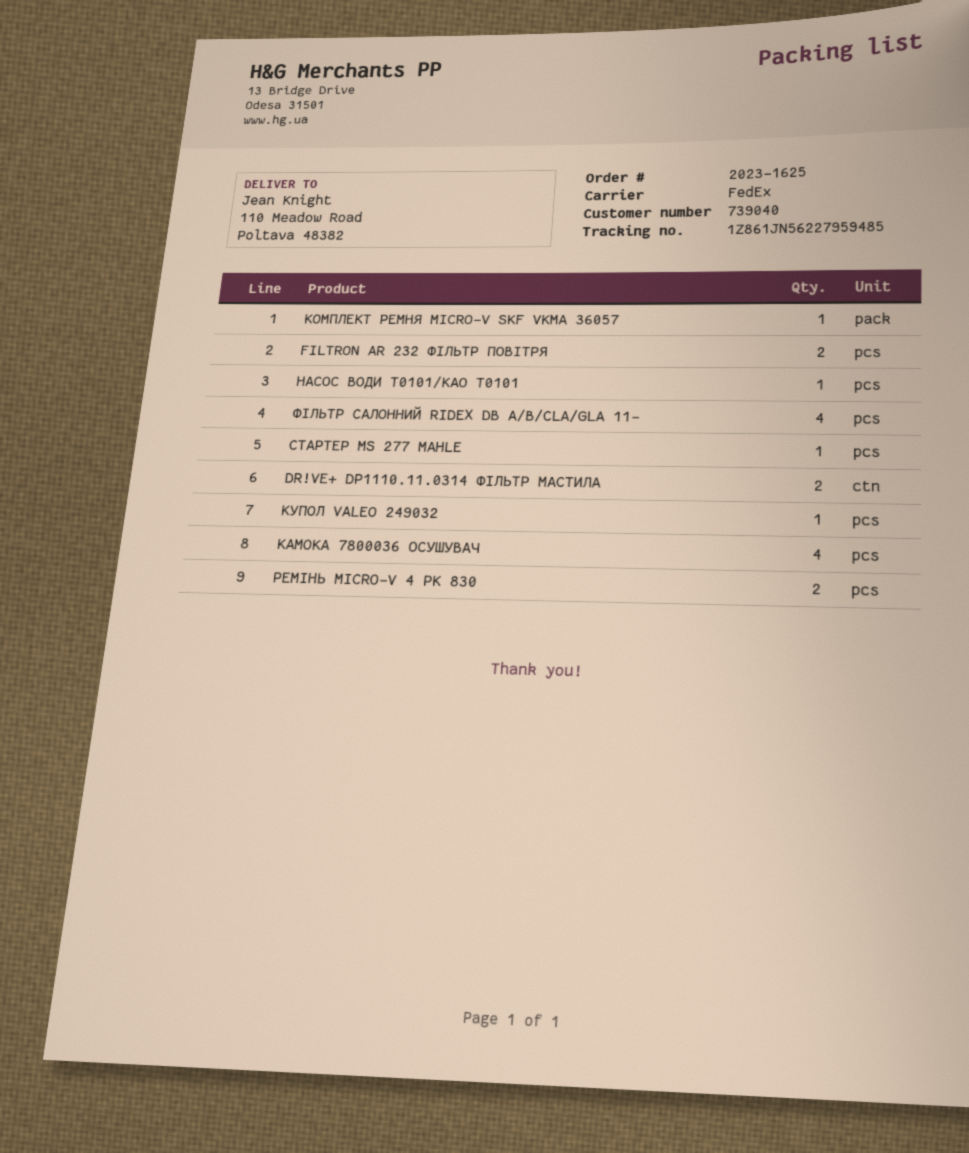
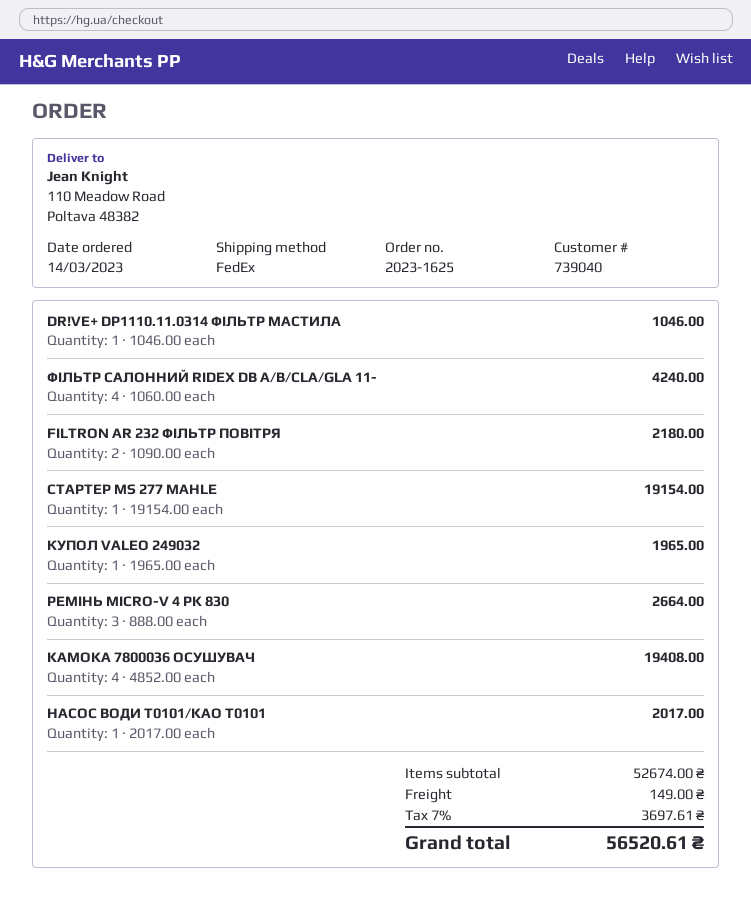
КОМПЛЕКТ РЕМНЯ MICRO-V SKF VKMA 36057: 1 -> none
DR!VE+ DP1110.11.0314 ФІЛЬТР МАСТИЛА: 2 -> 1
РЕМІНЬ MICRO-V 4 PK 830: 2 -> 3

